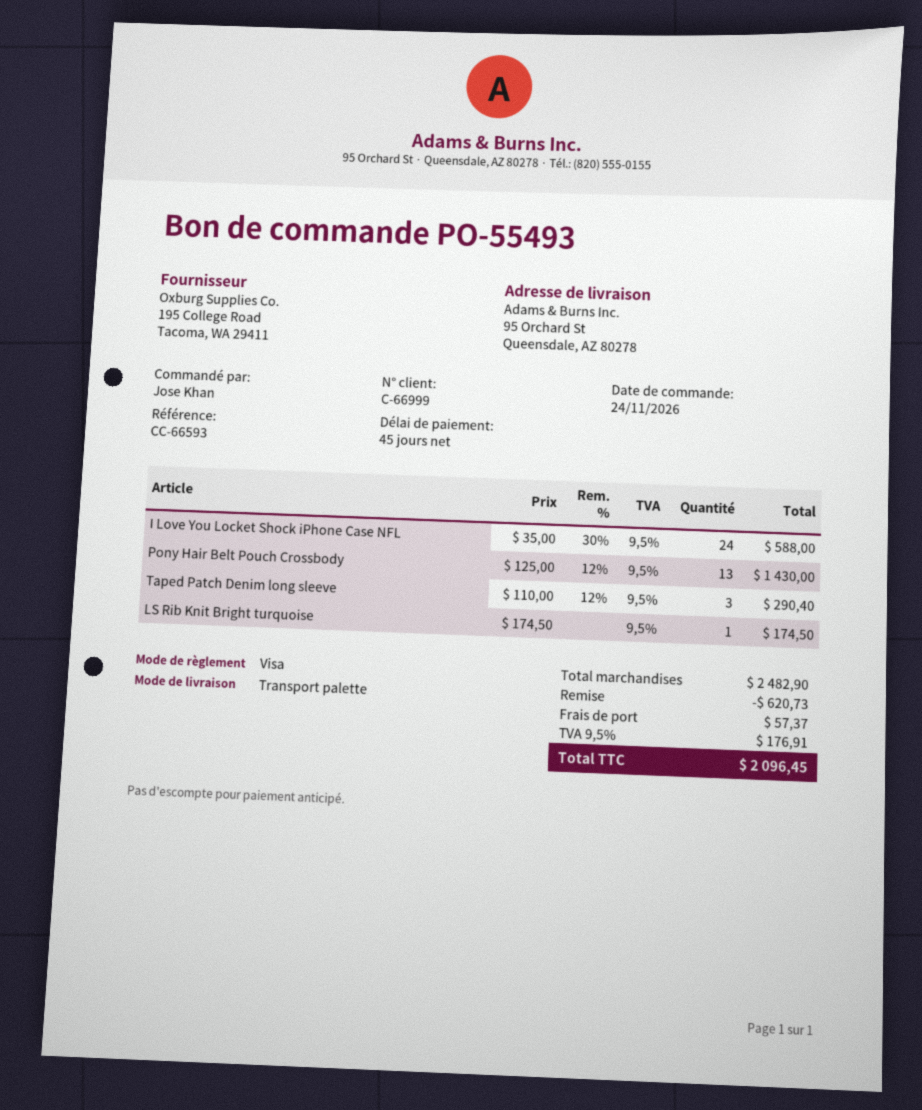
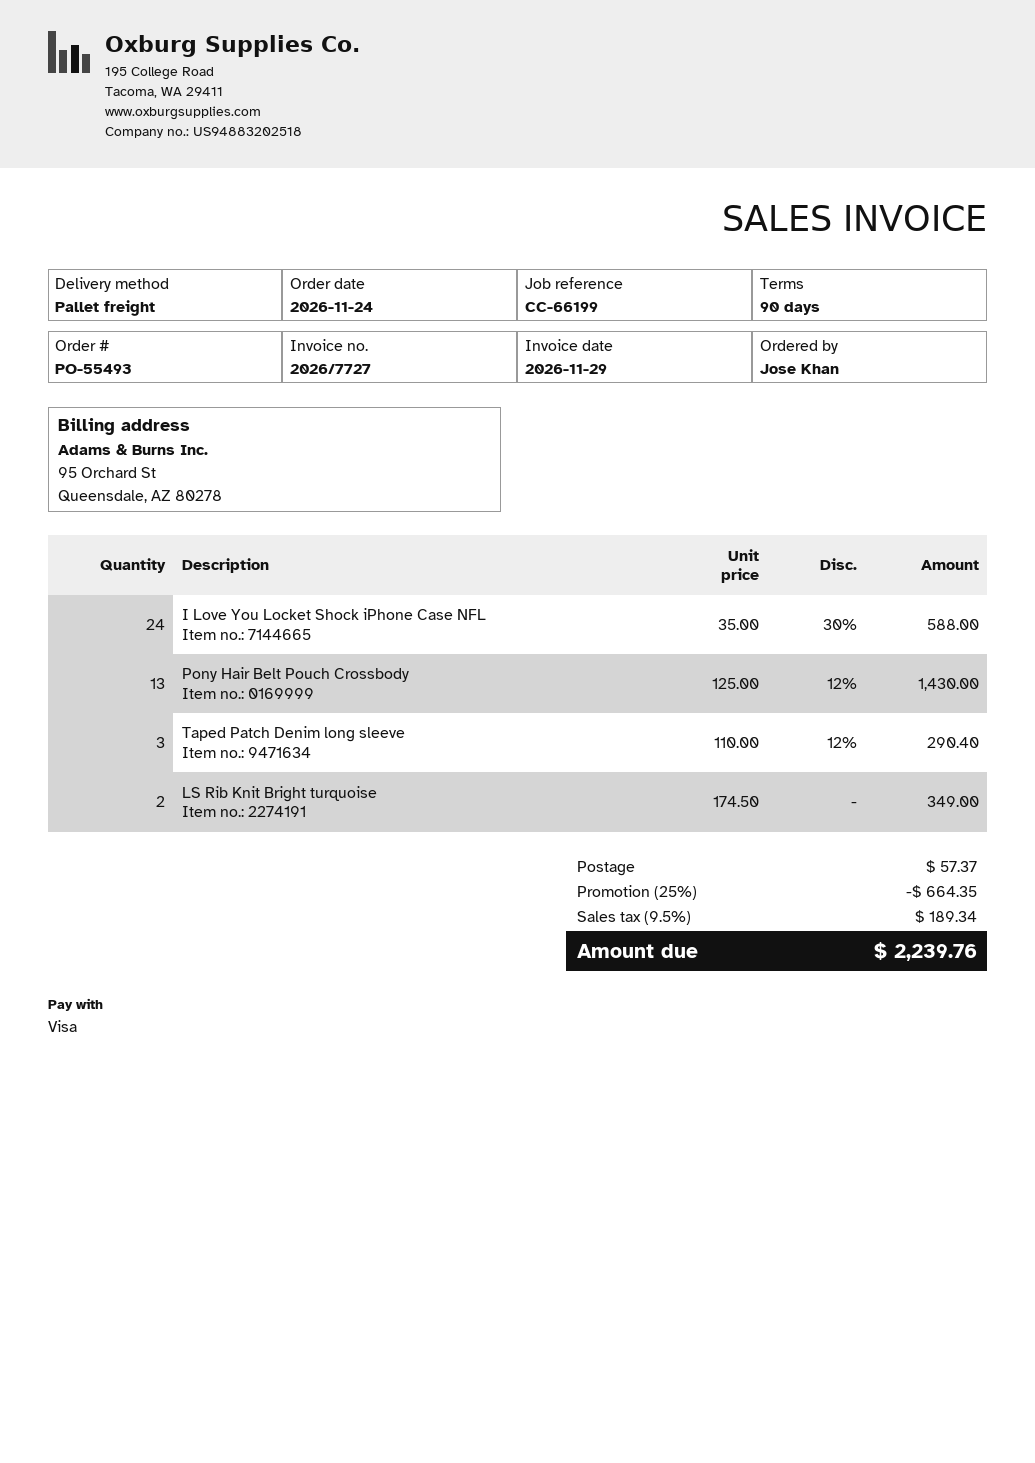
payment terms: 45 days -> 90 days
reference: CC-66593 -> CC-66199
LS Rib Knit Bright turquoise: 1 x 174.50 = 174.50 -> 2 x 174.50 = 349.00
discount: 620.73 -> 664.35
tax: 9.5% = 176.91 -> 9.5% = 189.34
total: 2096.45 -> 2239.76

